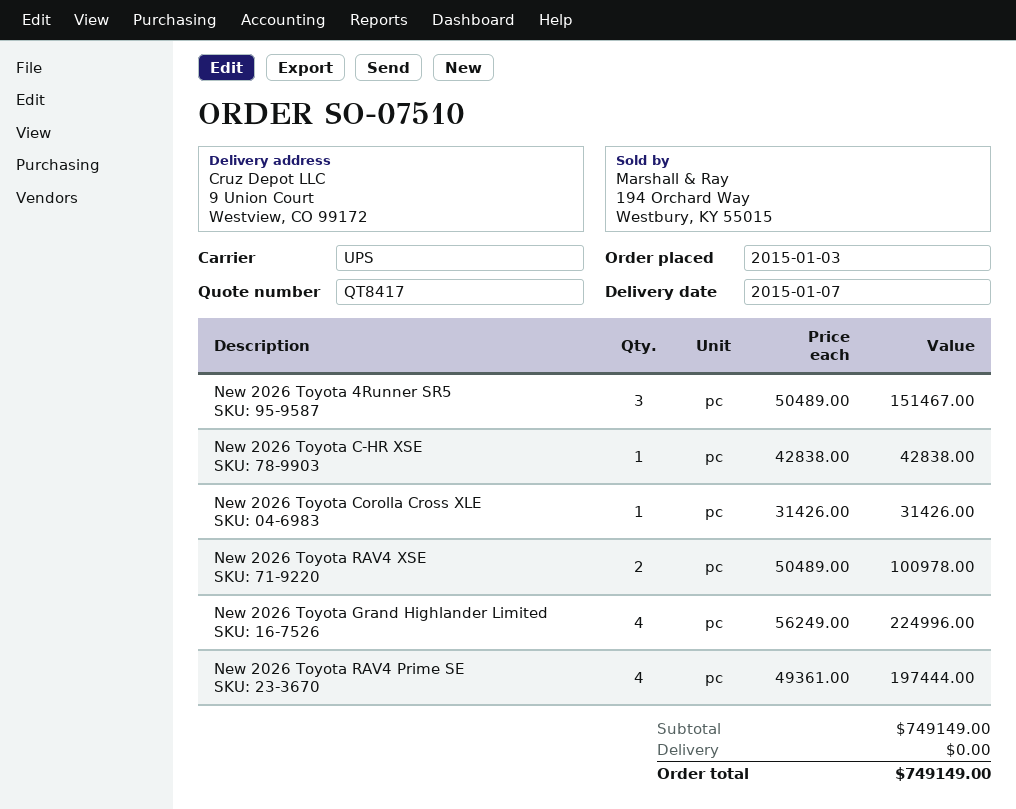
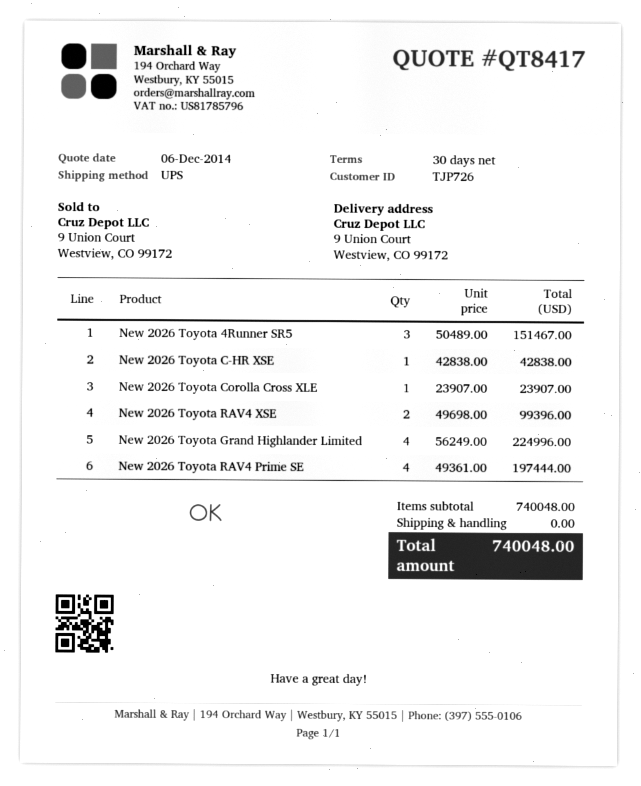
New 2026 Toyota Corolla Cross XLE: 1 x 31426.00 = 31426.00 -> 1 x 23907.00 = 23907.00
New 2026 Toyota RAV4 XSE: 2 x 50489.00 = 100978.00 -> 2 x 49698.00 = 99396.00
subtotal: 749149.00 -> 740048.00
total: 749149.00 -> 740048.00

